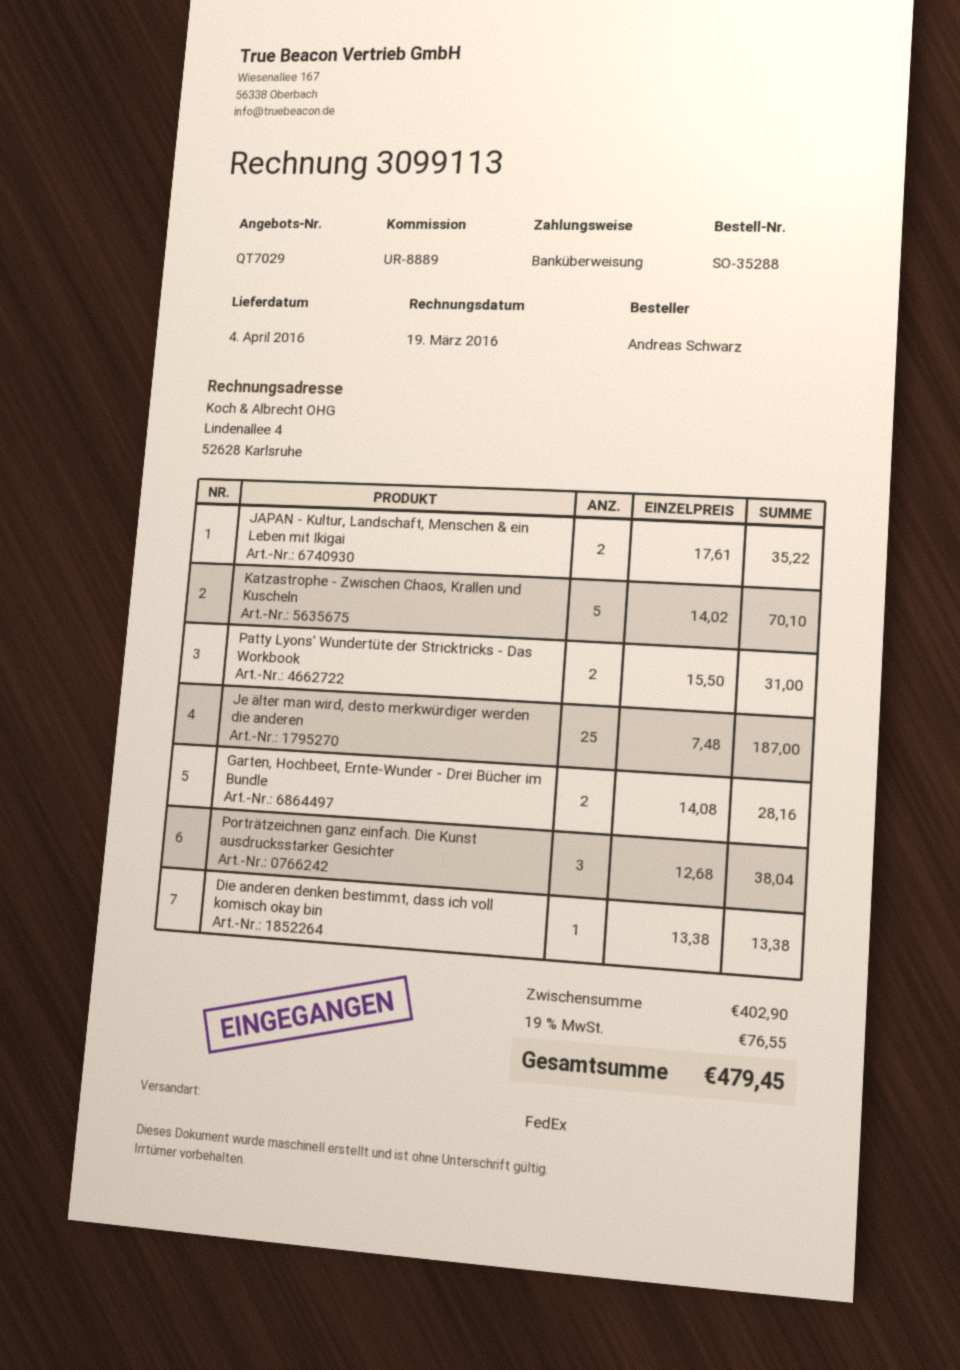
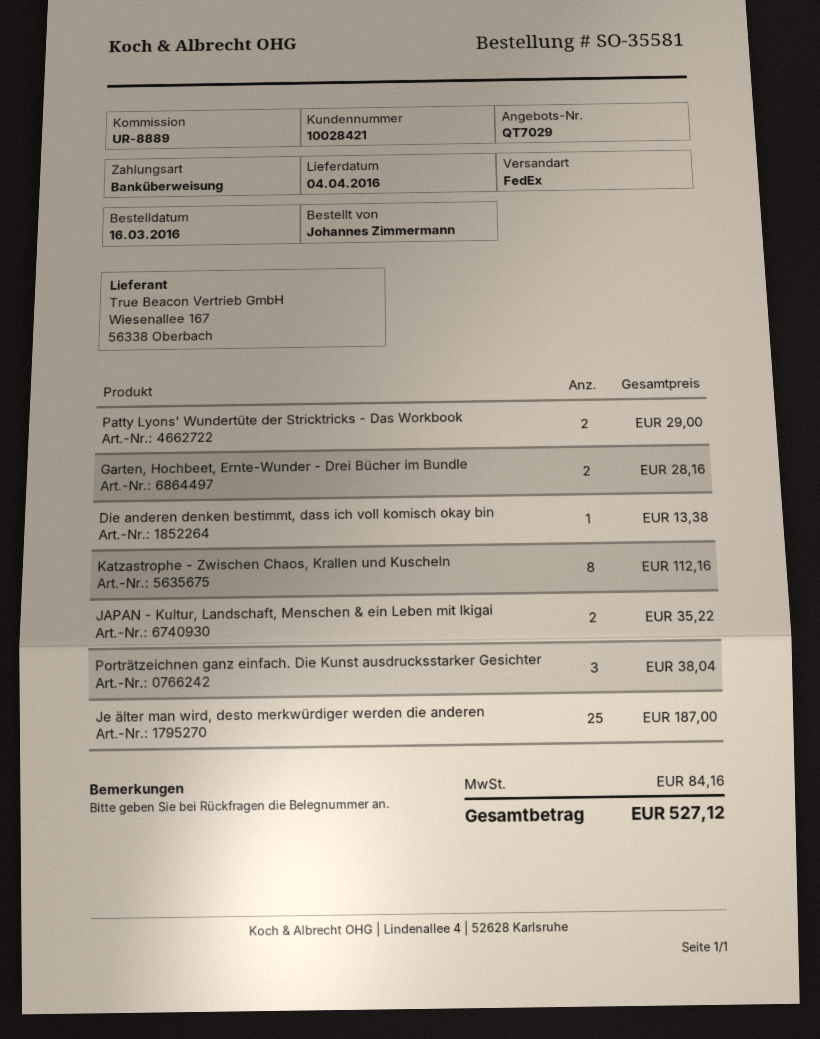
order number: SO-35288 -> SO-35581
ordered by: Andreas Schwarz -> Johannes Zimmermann
Katzastrophe - Zwischen Chaos, Krallen und Kuscheln: 5 for 70.10 -> 8 for 112.16
Patty Lyons' Wundertüte der Stricktricks - Das Workbook: 2 for 31.00 -> 2 for 29.00
tax: 76.55 -> 84.16
total: 479.45 -> 527.12

